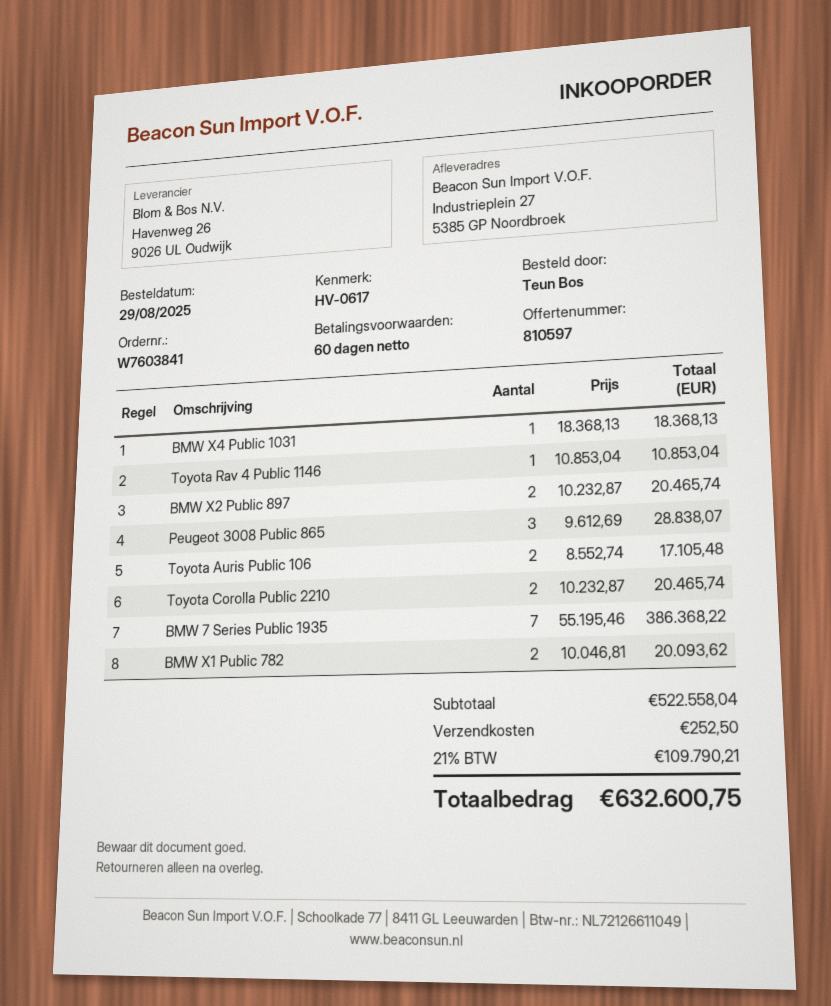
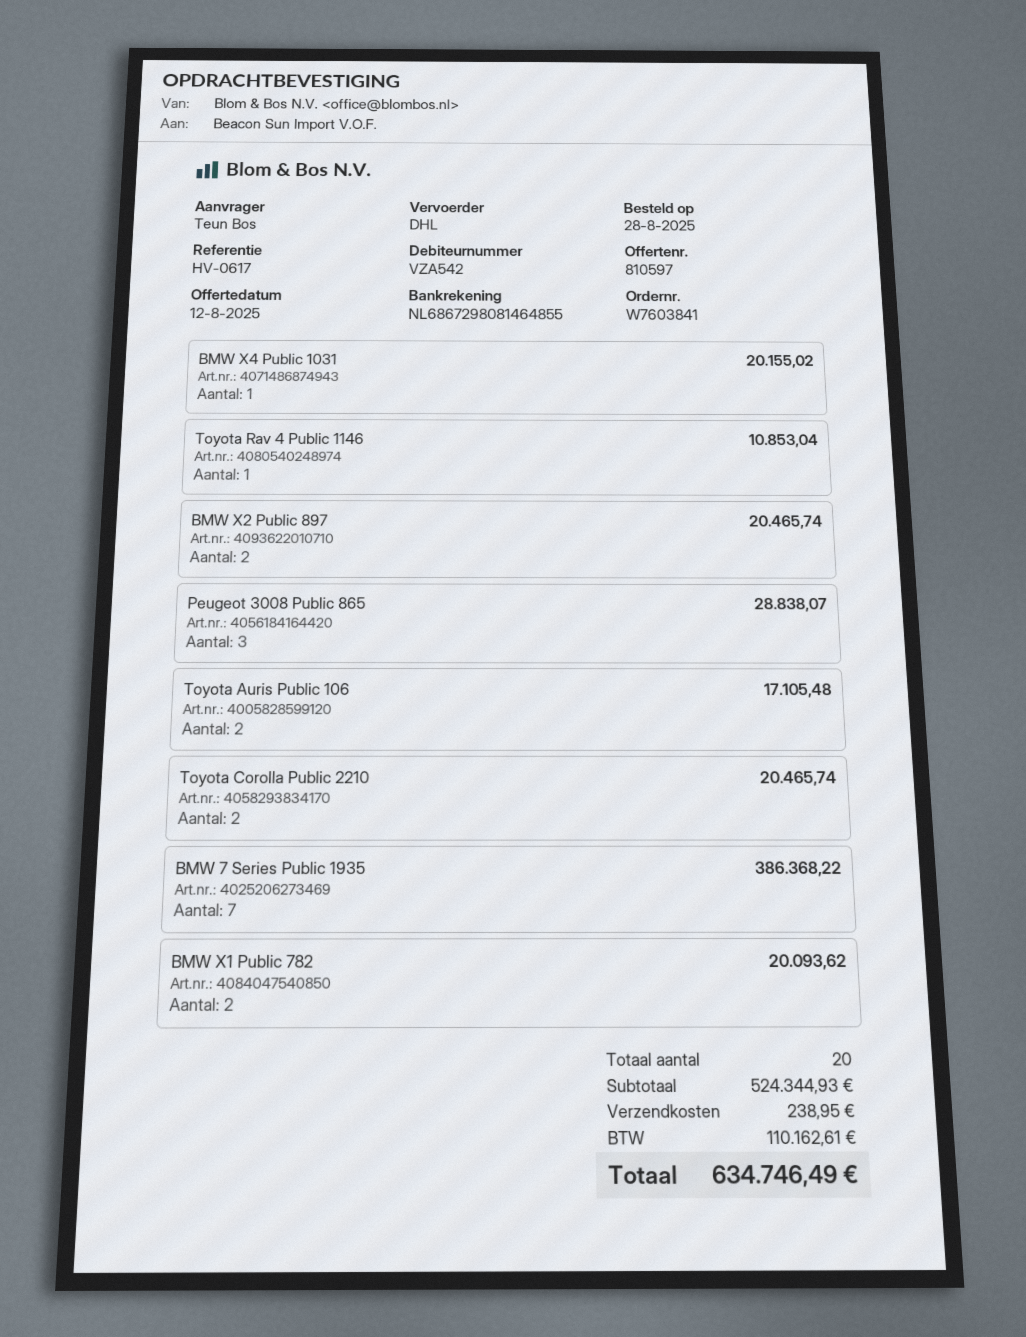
order date: 2025-08-29 -> 2025-08-28
BMW X4 Public 1031: 1 for 18368.13 -> 1 for 20155.02
subtotal: 522558.04 -> 524344.93
shipping: 252.50 -> 238.95
tax: 109790.21 -> 110162.61
total: 632600.75 -> 634746.49

